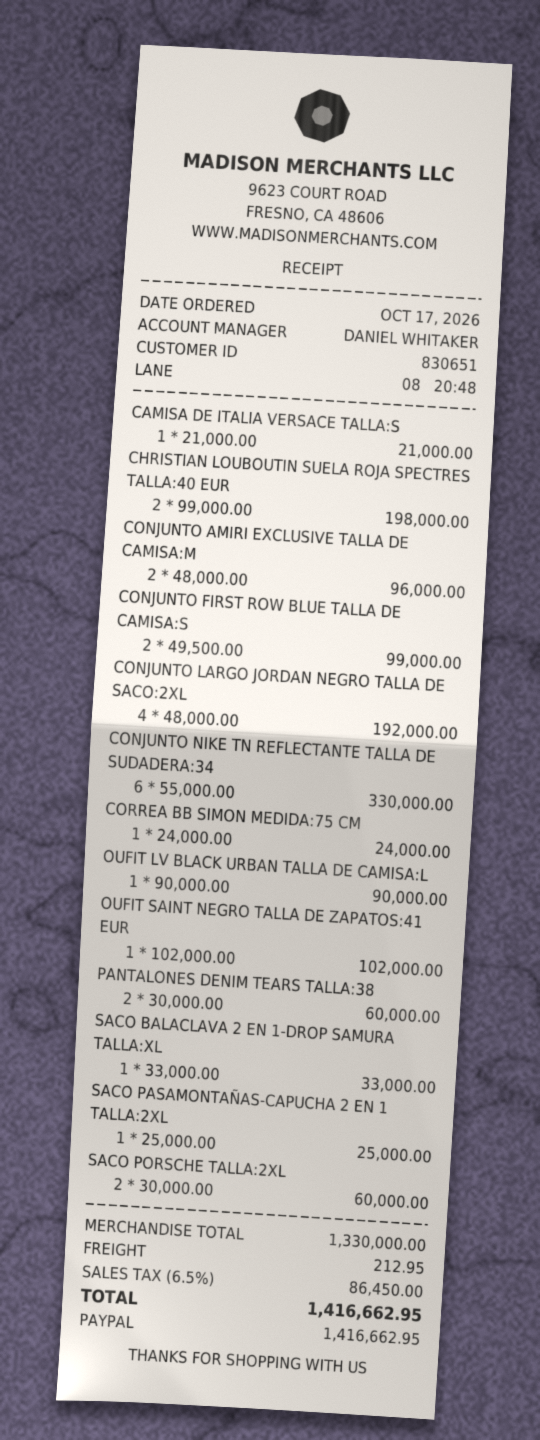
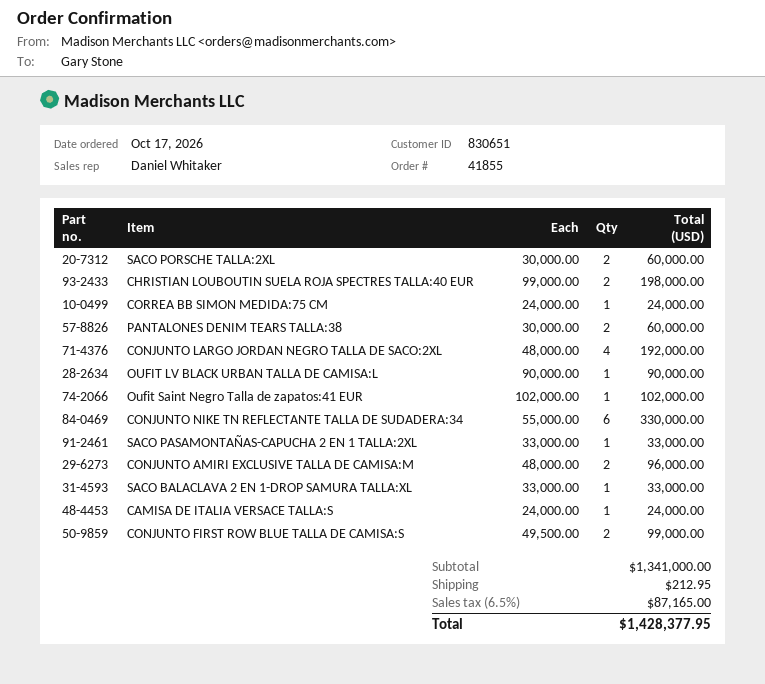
CAMISA DE ITALIA VERSACE TALLA:S: 1 x 21000.00 = 21000.00 -> 1 x 24000.00 = 24000.00
SACO PASAMONTAÑAS-CAPUCHA 2 EN 1 TALLA:2XL: 1 x 25000.00 = 25000.00 -> 1 x 33000.00 = 33000.00
subtotal: 1330000.00 -> 1341000.00
tax: 6.5% = 86450.00 -> 6.5% = 87165.00
total: 1416662.95 -> 1428377.95

